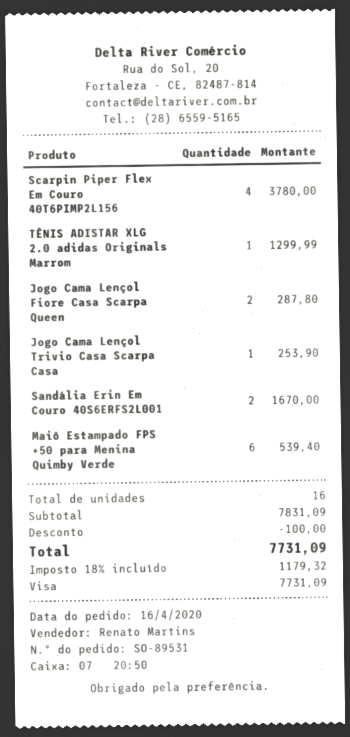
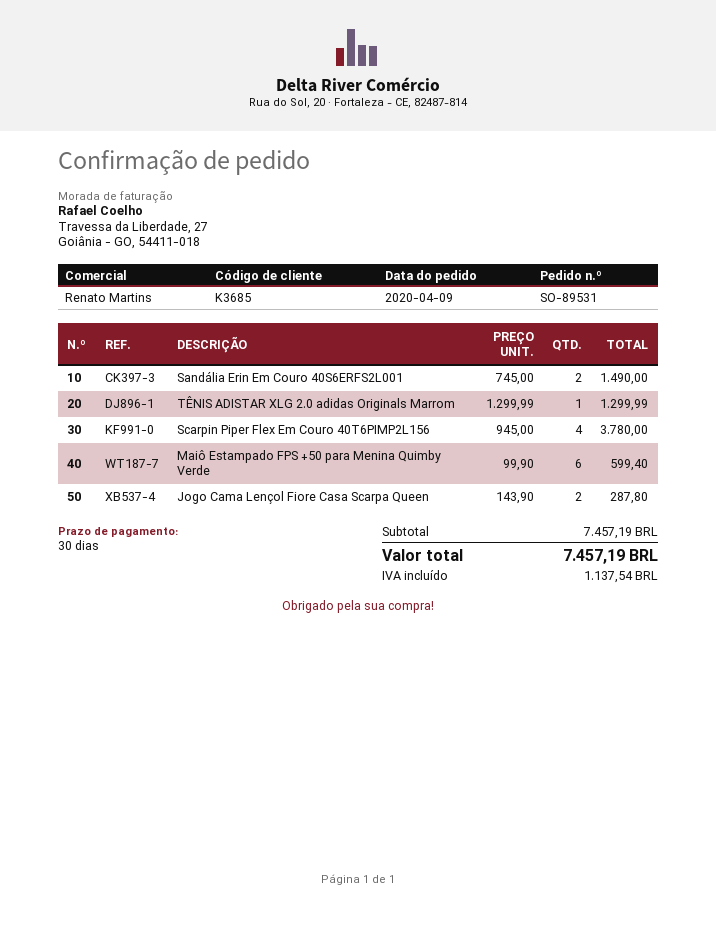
order date: 2020-04-16 -> 2020-04-09
Jogo Cama Lençol Trivio Casa Scarpa Casa: 1 for 253.90 -> none
Sandália Erin Em Couro 40S6ERFS2L001: 2 for 1670.00 -> 2 for 1490.00
Maiô Estampado FPS +50 para Menina Quimby Verde: 6 for 539.40 -> 6 for 599.40
subtotal: 7831.09 -> 7457.19
discount: 100.00 -> none
tax: 1179.32 -> 1137.54
total: 7731.09 -> 7457.19

